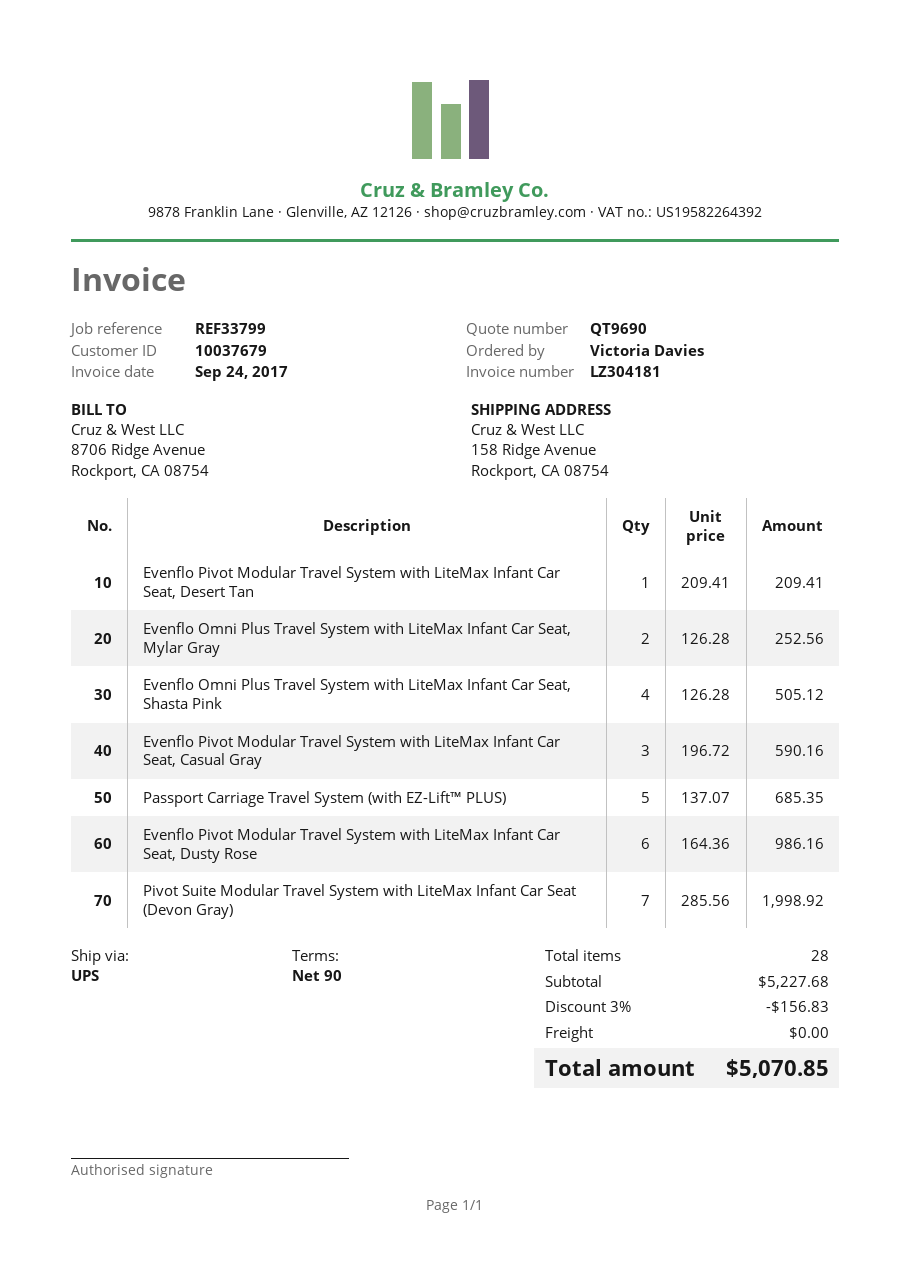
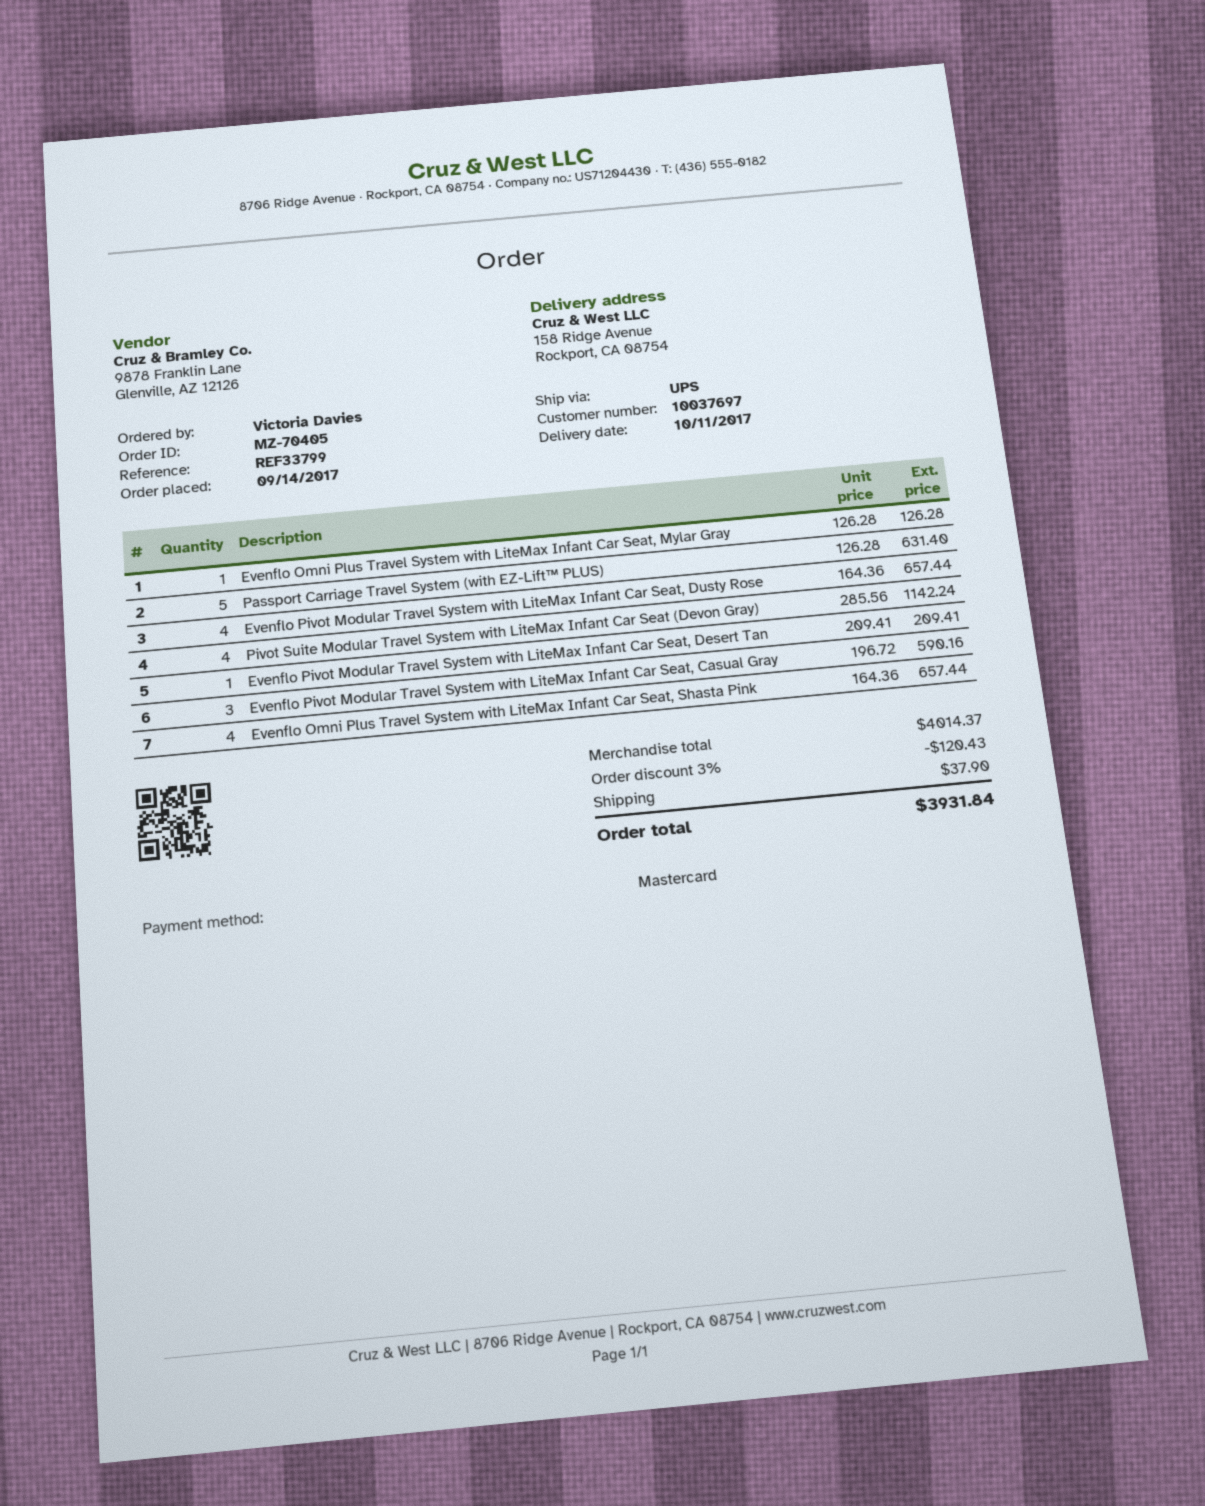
customer number: 10037679 -> 10037697
Evenflo Omni Plus Travel System with LiteMax Infant Car Seat, Mylar Gray: 2 x 126.28 = 252.56 -> 1 x 126.28 = 126.28
Evenflo Omni Plus Travel System with LiteMax Infant Car Seat, Shasta Pink: 4 x 126.28 = 505.12 -> 4 x 164.36 = 657.44
Passport Carriage Travel System (with EZ-Lift™ PLUS): 5 x 137.07 = 685.35 -> 5 x 126.28 = 631.40
Evenflo Pivot Modular Travel System with LiteMax Infant Car Seat, Dusty Rose: 6 x 164.36 = 986.16 -> 4 x 164.36 = 657.44
Pivot Suite Modular Travel System with LiteMax Infant Car Seat (Devon Gray): 7 x 285.56 = 1998.92 -> 4 x 285.56 = 1142.24
subtotal: 5227.68 -> 4014.37
discount: 3% = 156.83 -> 3% = 120.43
shipping: 0.00 -> 37.90
total: 5070.85 -> 3931.84

